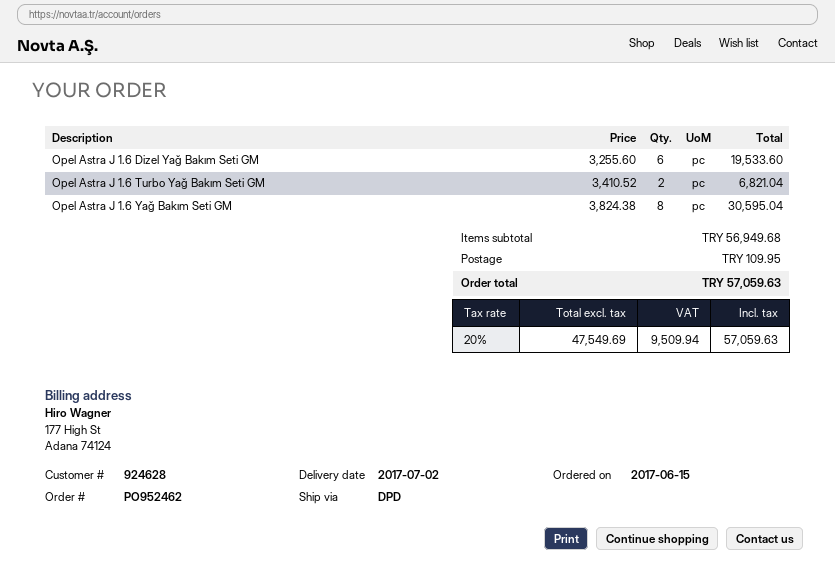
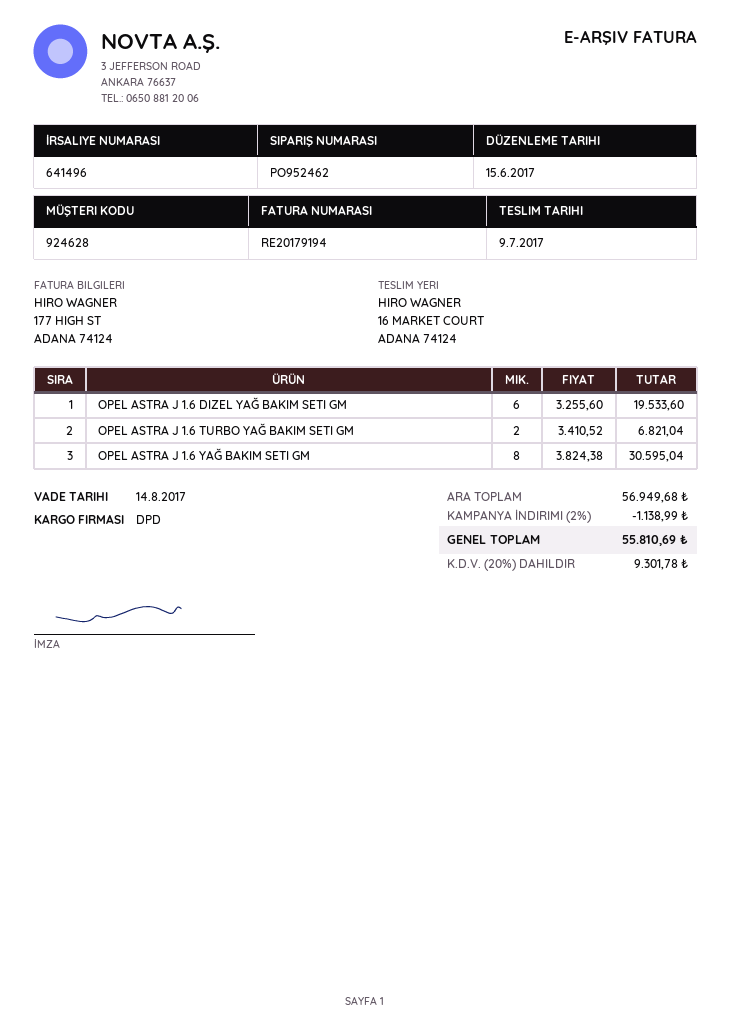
delivery date: 2017-07-02 -> 2017-07-09
discount: none -> 2% = 1138.99
shipping: 109.95 -> none
tax: 20% = 9509.94 -> 20% = 9301.78
total: 57059.63 -> 55810.69

